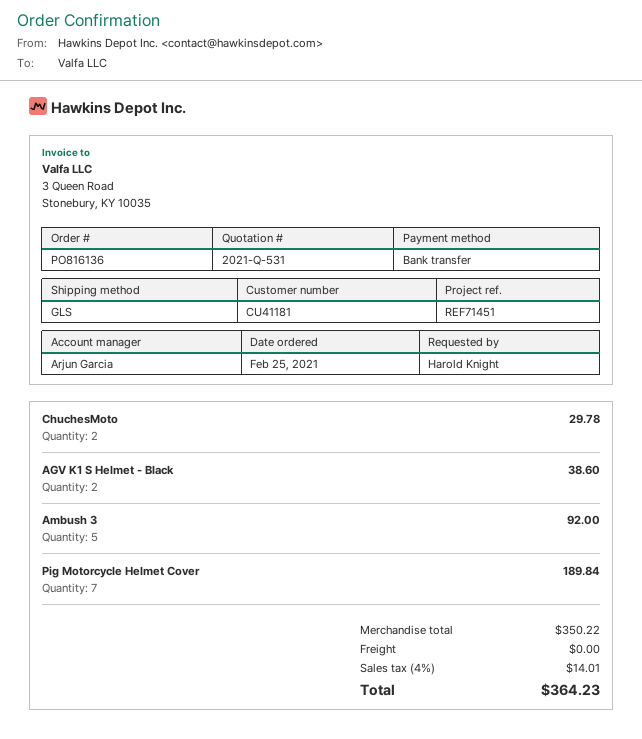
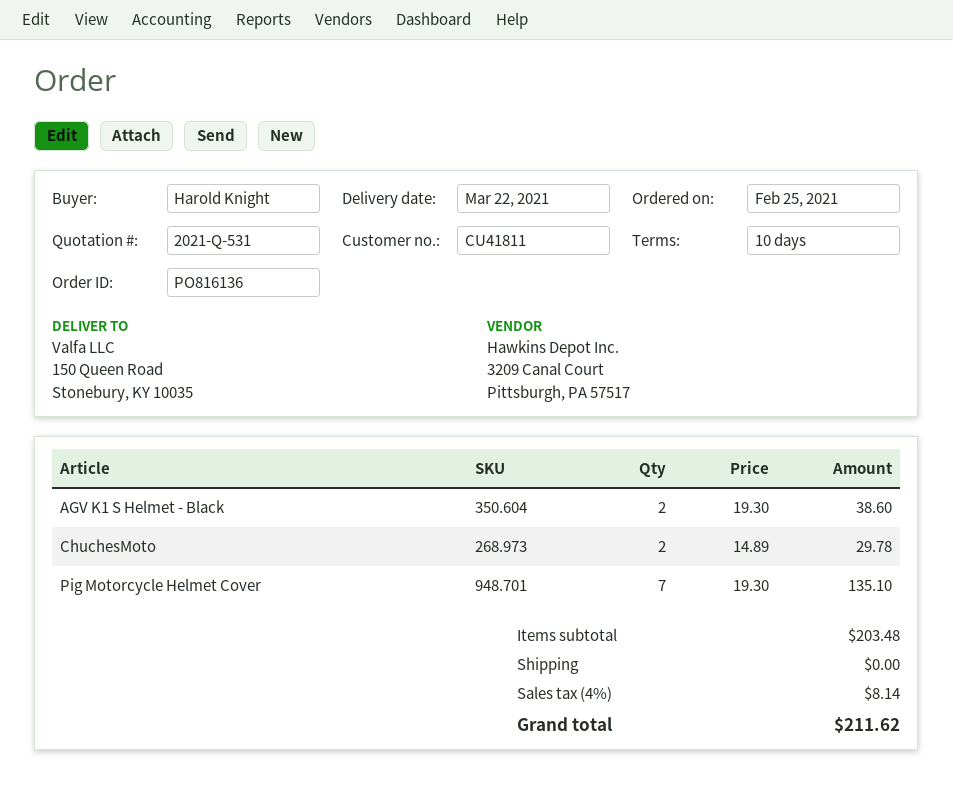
customer number: CU41181 -> CU41811
Ambush 3: 5 for 92.00 -> none
Pig Motorcycle Helmet Cover: 7 for 189.84 -> 7 for 135.10
subtotal: 350.22 -> 203.48
tax: 4% = 14.01 -> 4% = 8.14
total: 364.23 -> 211.62

